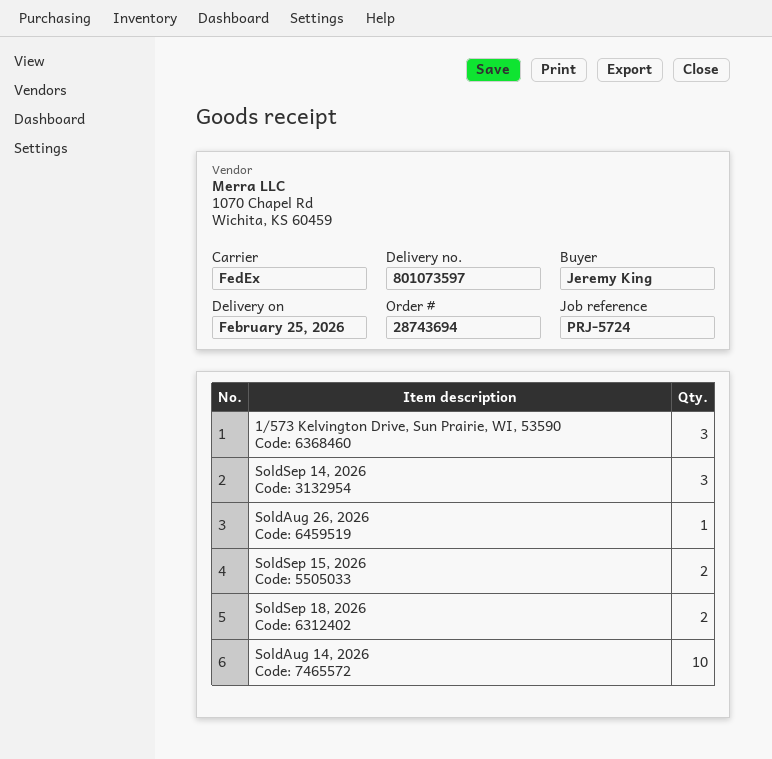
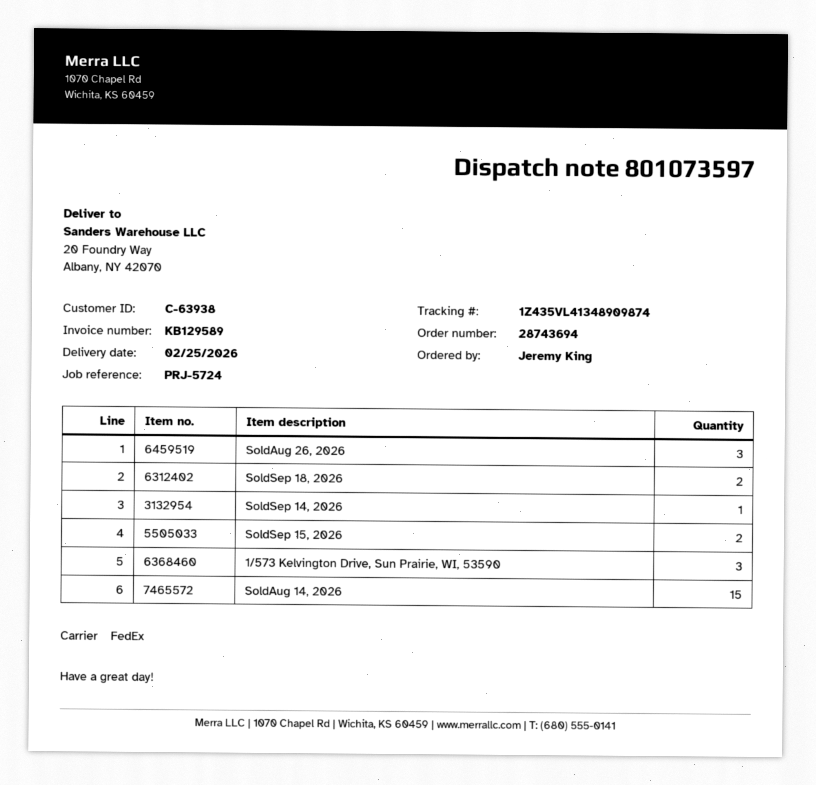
SoldSep 14, 2026: 3 -> 1
SoldAug 26, 2026: 1 -> 3
SoldAug 14, 2026: 10 -> 15

